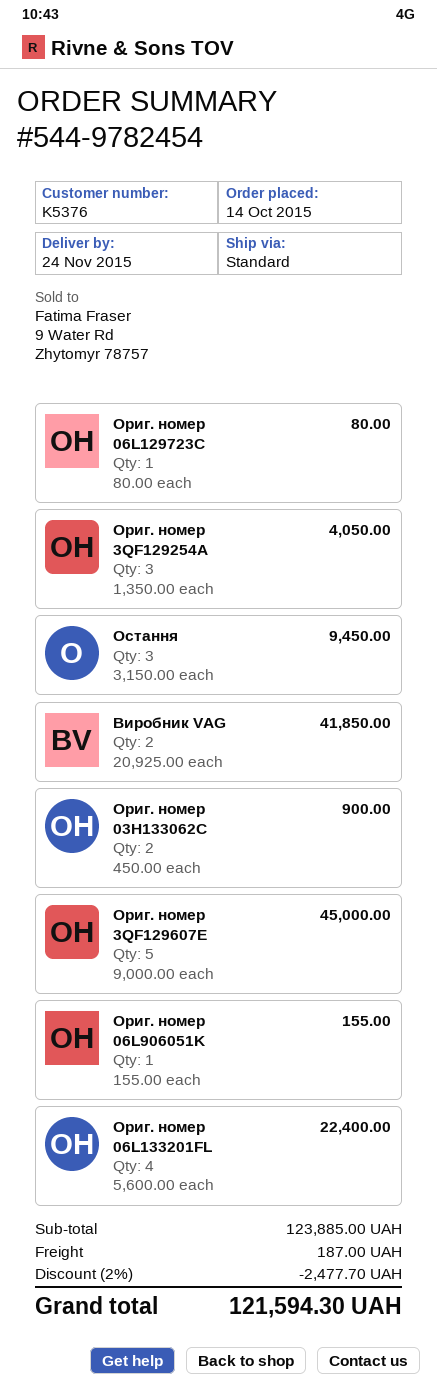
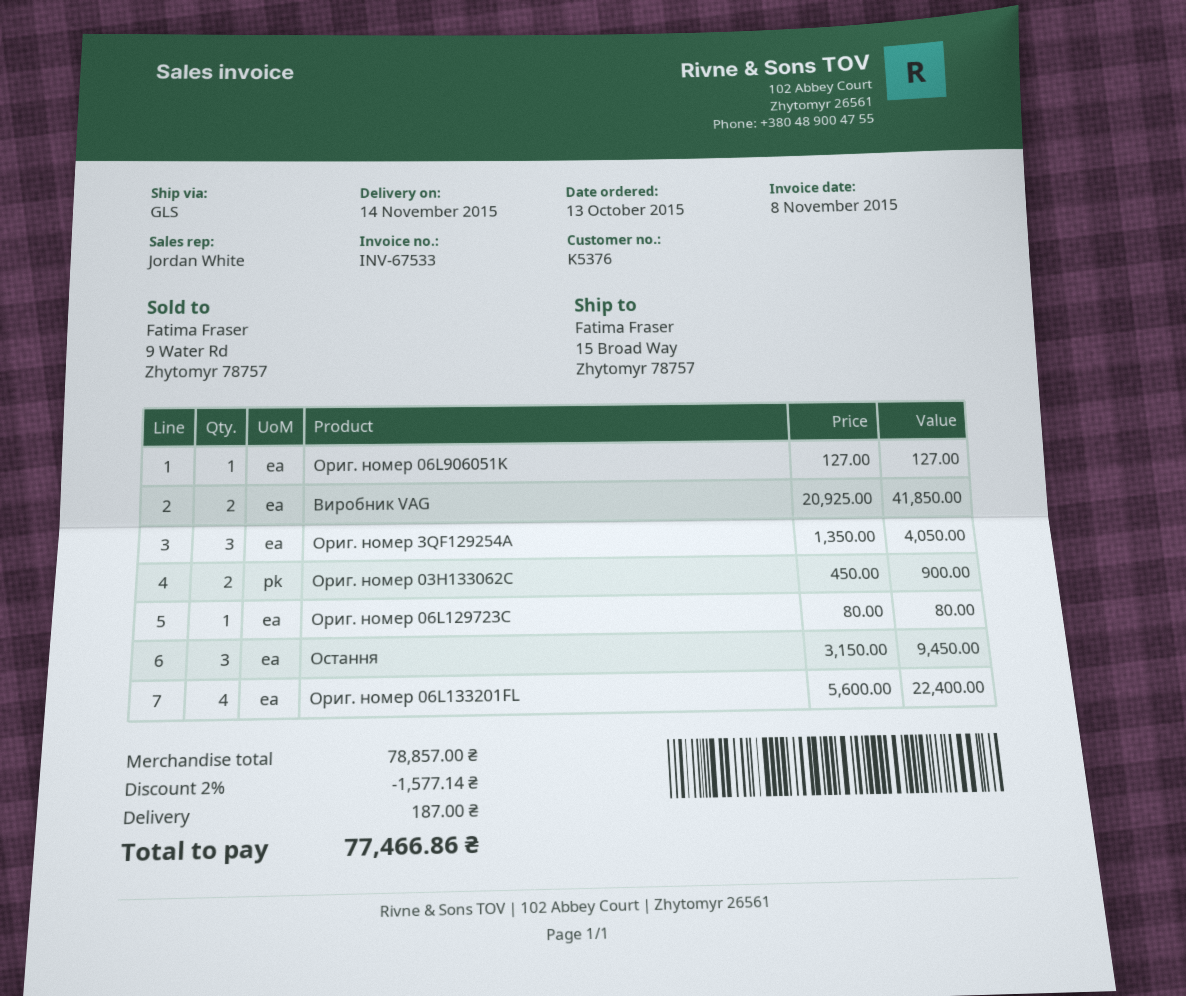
order date: 2015-10-14 -> 2015-10-13
delivery date: 2015-11-24 -> 2015-11-14
shipping method: standard -> GLS
Ориг. номер 3QF129607E: 5 x 9000.00 = 45000.00 -> none
Ориг. номер 06L906051K: 1 x 155.00 = 155.00 -> 1 x 127.00 = 127.00
subtotal: 123885.00 -> 78857.00
discount: 2% = 2477.70 -> 2% = 1577.14
total: 121594.30 -> 77466.86

